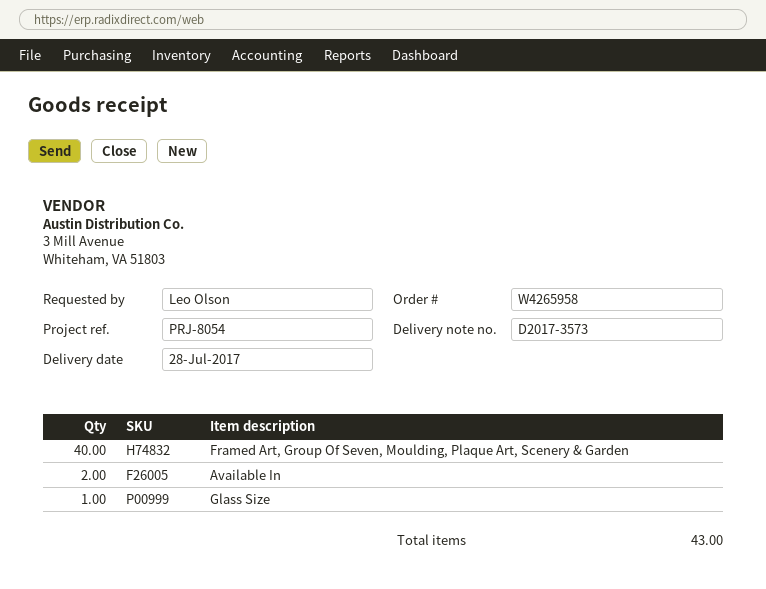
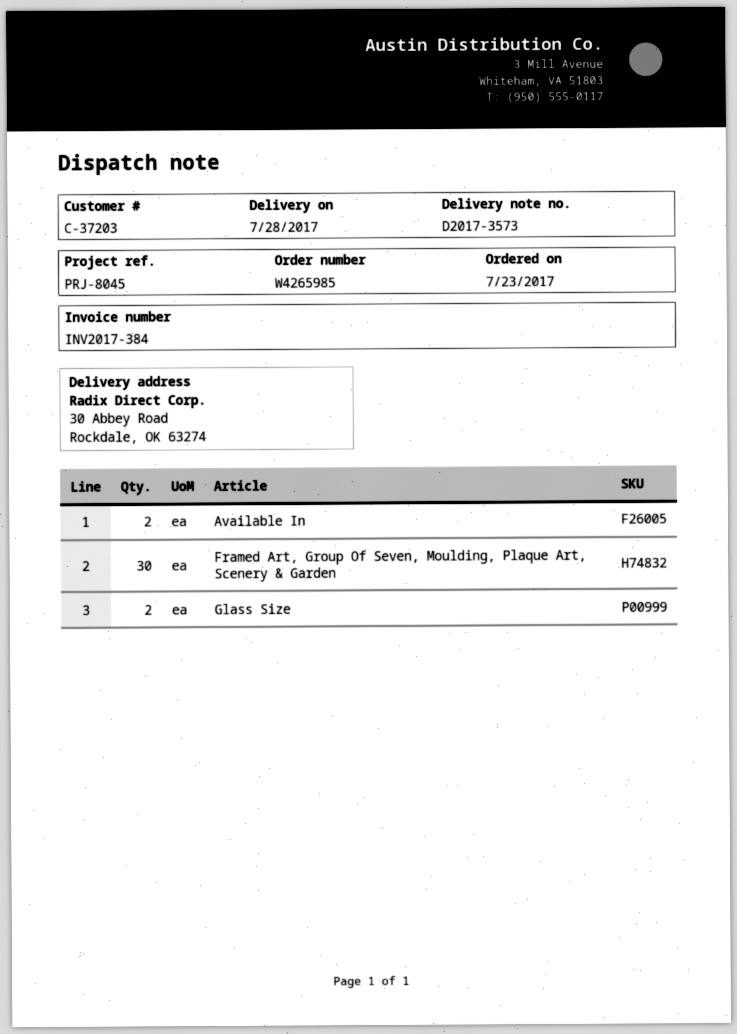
order number: W4265958 -> W4265985
reference: PRJ-8054 -> PRJ-8045
Framed Art, Group Of Seven, Moulding, Plaque Art, Scenery & Garden: 40 -> 30
Glass Size: 1 -> 2

